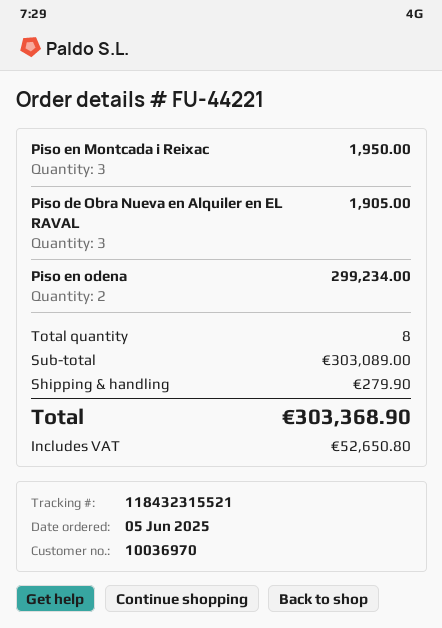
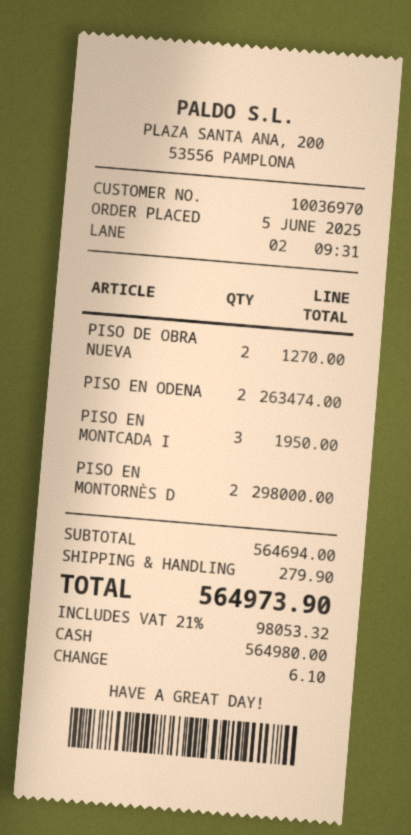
Piso de Obra Nueva en Alquiler en EL RAVAL: 3 for 1905.00 -> 2 for 1270.00
Piso en odena: 2 for 299234.00 -> 2 for 263474.00
PISO EN MONTORNÈS D: none -> 2 for 298000.00
subtotal: 303089.00 -> 564694.00
tax: 52650.80 -> 98053.32
total: 303368.90 -> 564973.90

